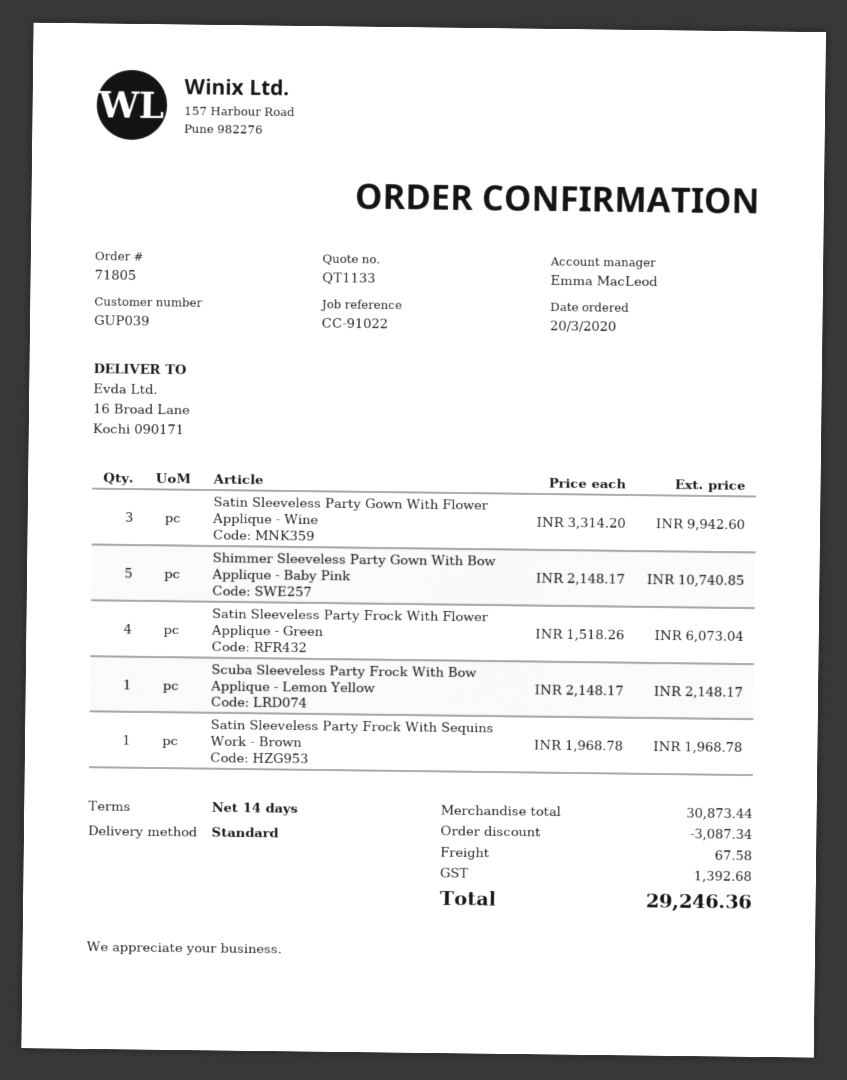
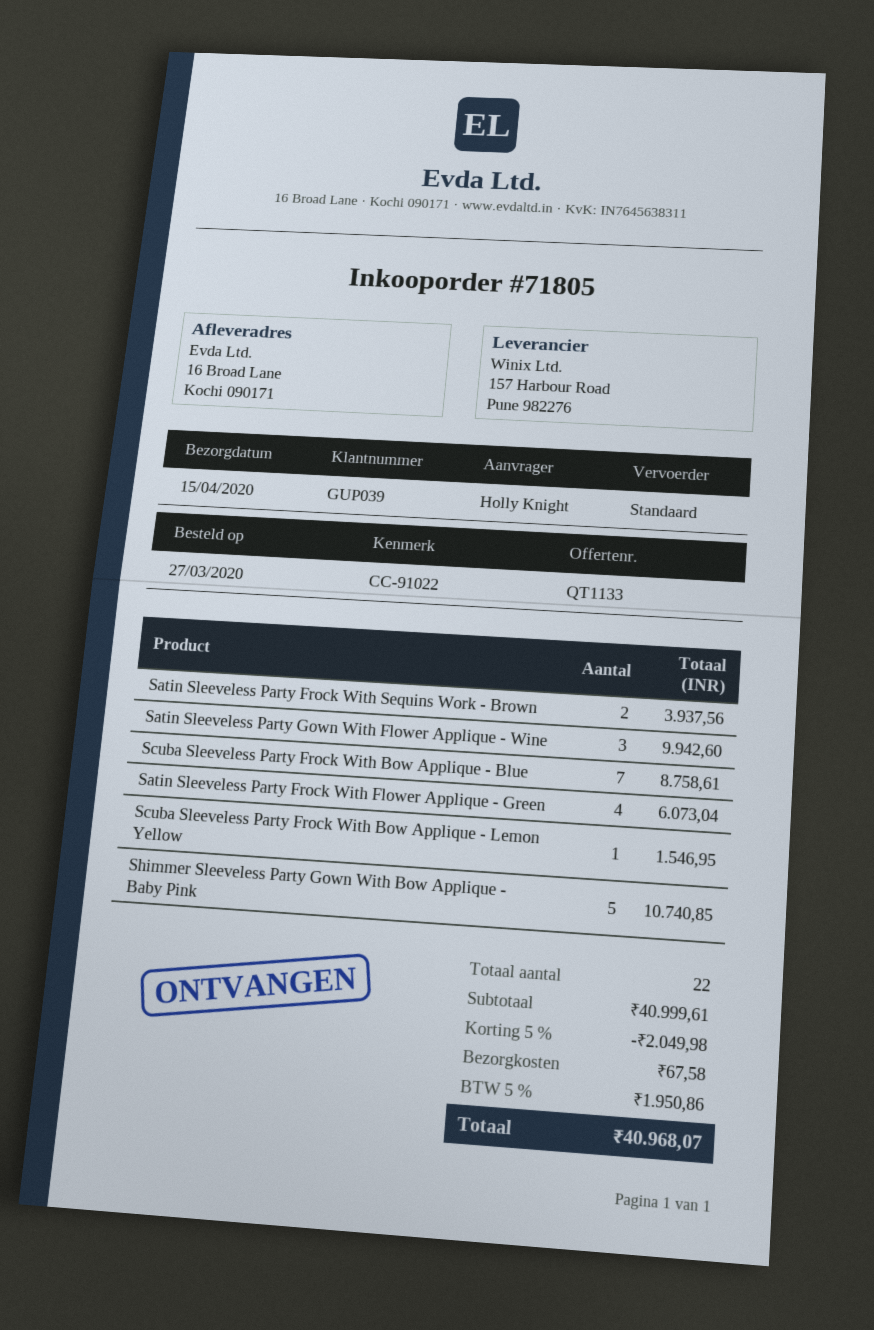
order date: 2020-03-20 -> 2020-03-27
Scuba Sleeveless Party Frock With Bow Applique - Lemon Yellow: 1 for 2148.17 -> 1 for 1546.95
Satin Sleeveless Party Frock With Sequins Work - Brown: 1 for 1968.78 -> 2 for 3937.56
Scuba Sleeveless Party Frock With Bow Applique - Blue: none -> 7 for 8758.61
subtotal: 30873.44 -> 40999.61
discount: 3087.34 -> 2049.98
tax: 1392.68 -> 1950.86
total: 29246.36 -> 40968.07

